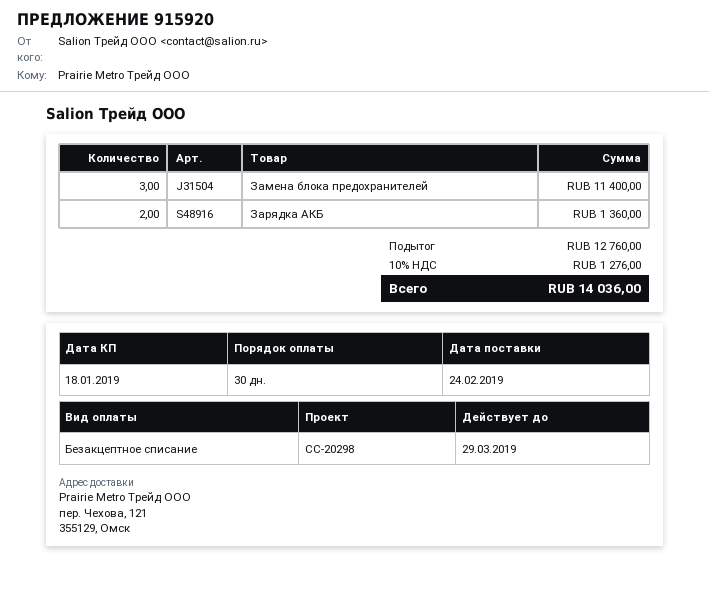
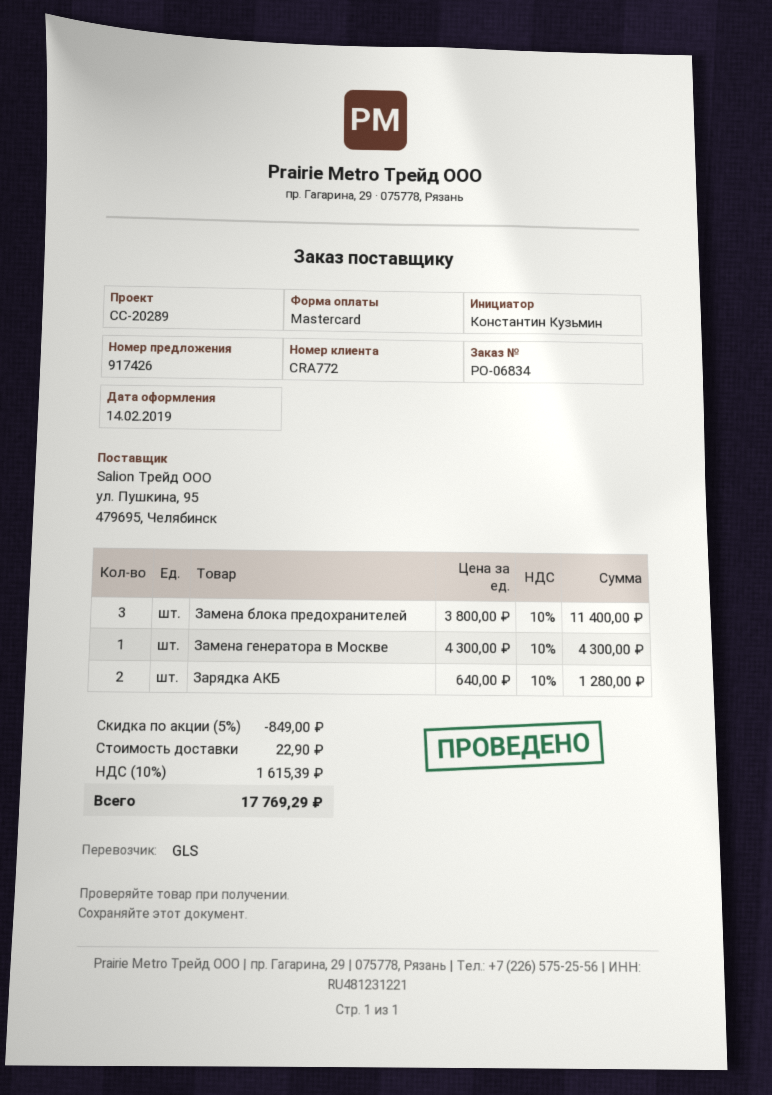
quote number: 915920 -> 917426
reference: CC-20298 -> CC-20289
payment method: direct debit -> Mastercard
Зарядка АКБ: 2 for 1360.00 -> 2 for 1280.00
Замена генератора в Москве: none -> 1 for 4300.00
discount: none -> 5% = 849.00
shipping: none -> 22.90
tax: 10% = 1276.00 -> 10% = 1615.39
total: 14036.00 -> 17769.29

